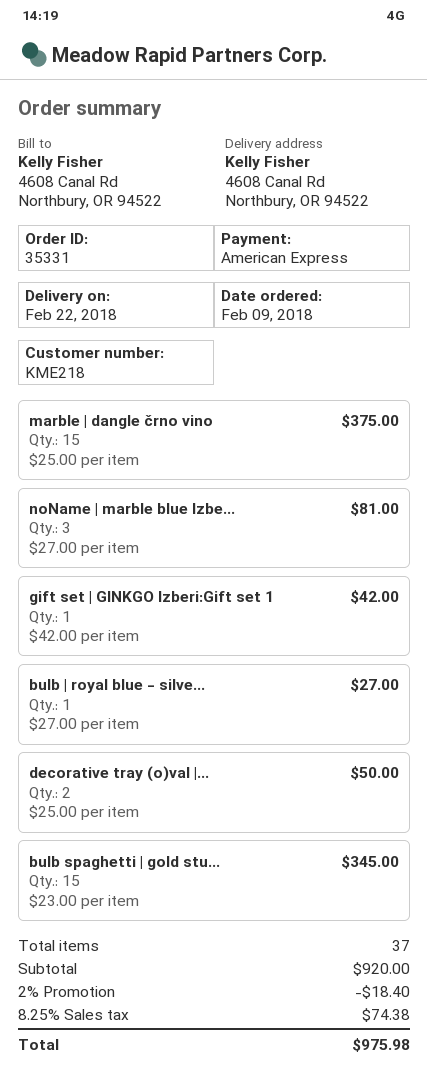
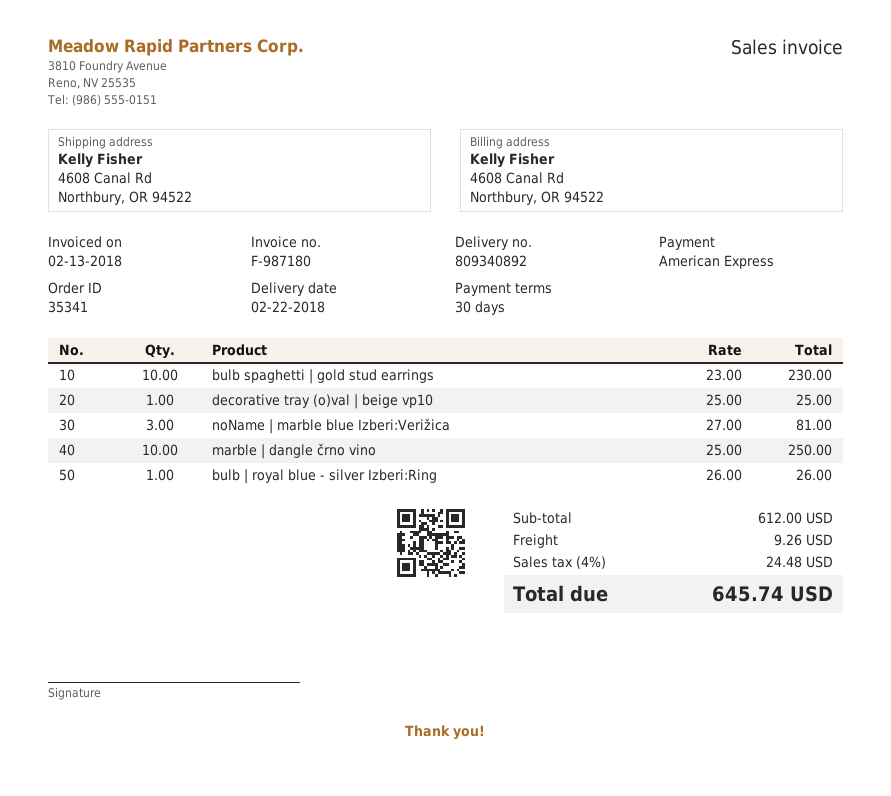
order number: 35331 -> 35341
marble | dangle črno vino: 15 x 25.00 = 375.00 -> 10 x 25.00 = 250.00
gift set | GINKGO Izberi:Gift set 1: 1 x 42.00 = 42.00 -> none
bulb | royal blue - silve...: 1 x 27.00 = 27.00 -> 1 x 26.00 = 26.00
decorative tray (o)val |...: 2 x 25.00 = 50.00 -> 1 x 25.00 = 25.00
bulb spaghetti | gold stu...: 15 x 23.00 = 345.00 -> 10 x 23.00 = 230.00
subtotal: 920.00 -> 612.00
discount: 2% = 18.40 -> none
shipping: none -> 9.26
tax: 8.25% = 74.38 -> 4% = 24.48
total: 975.98 -> 645.74

